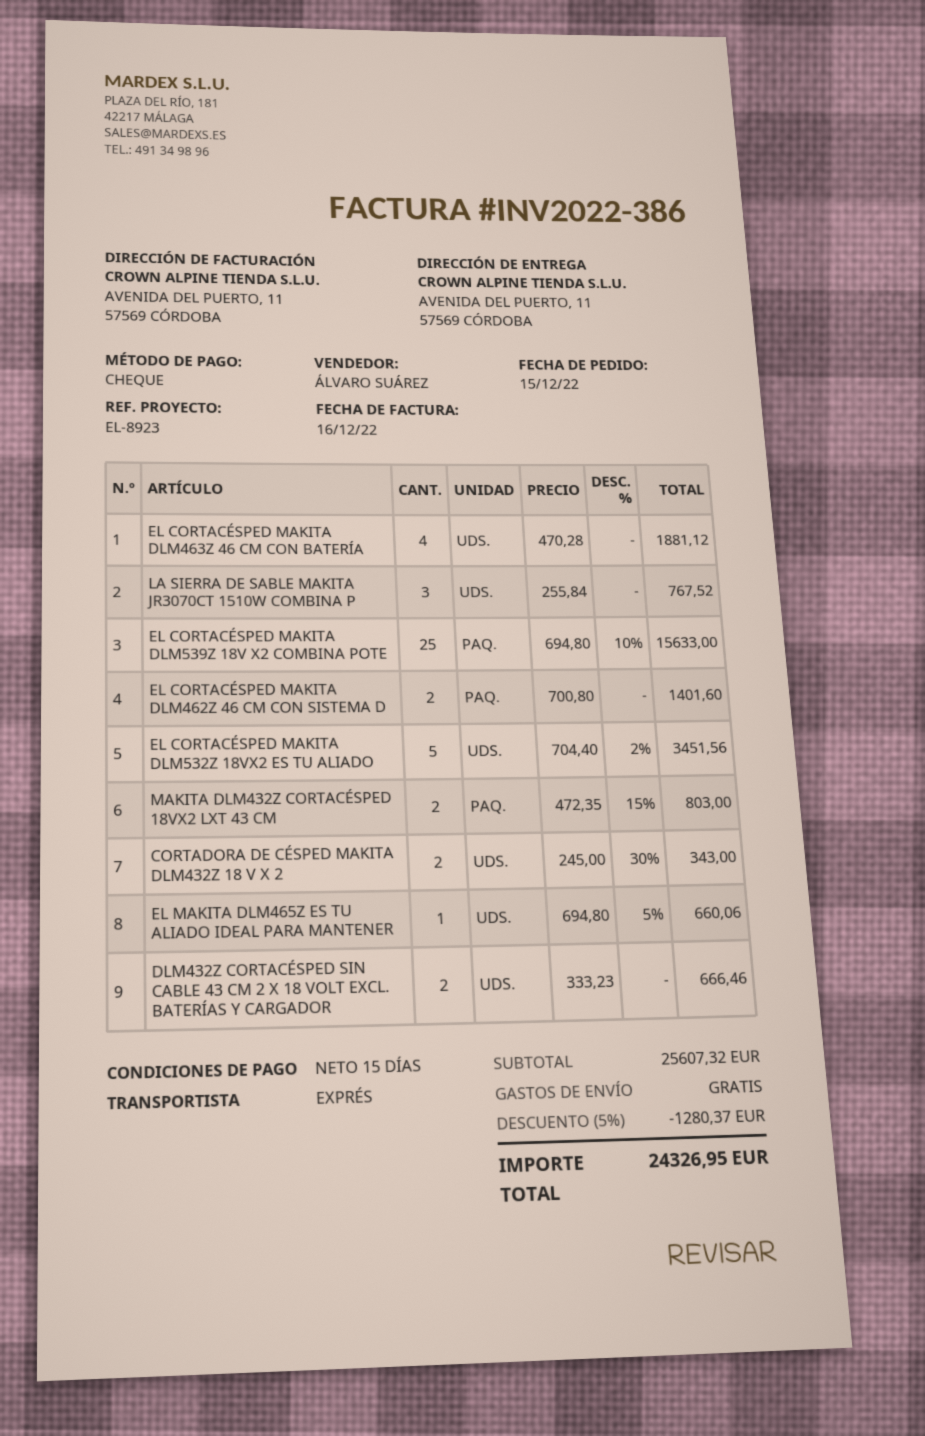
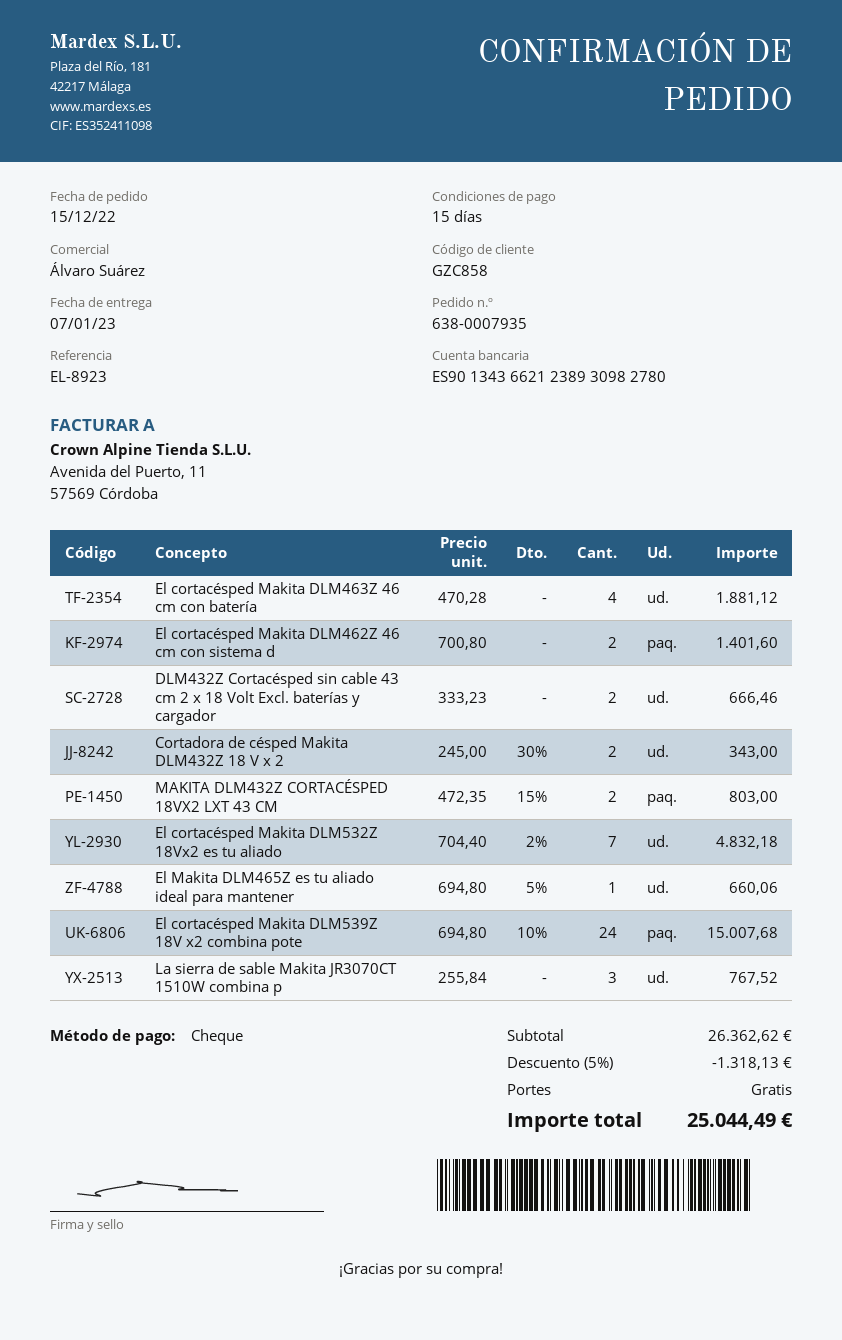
EL CORTACÉSPED MAKITA DLM539Z 18V X2 COMBINA POTE: 25 x 694.80 - 10% = 15633.00 -> 24 x 694.80 - 10% = 15007.68
EL CORTACÉSPED MAKITA DLM532Z 18VX2 ES TU ALIADO: 5 x 704.40 - 2% = 3451.56 -> 7 x 704.40 - 2% = 4832.18
subtotal: 25607.32 -> 26362.62
discount: 5% = 1280.37 -> 5% = 1318.13
total: 24326.95 -> 25044.49

